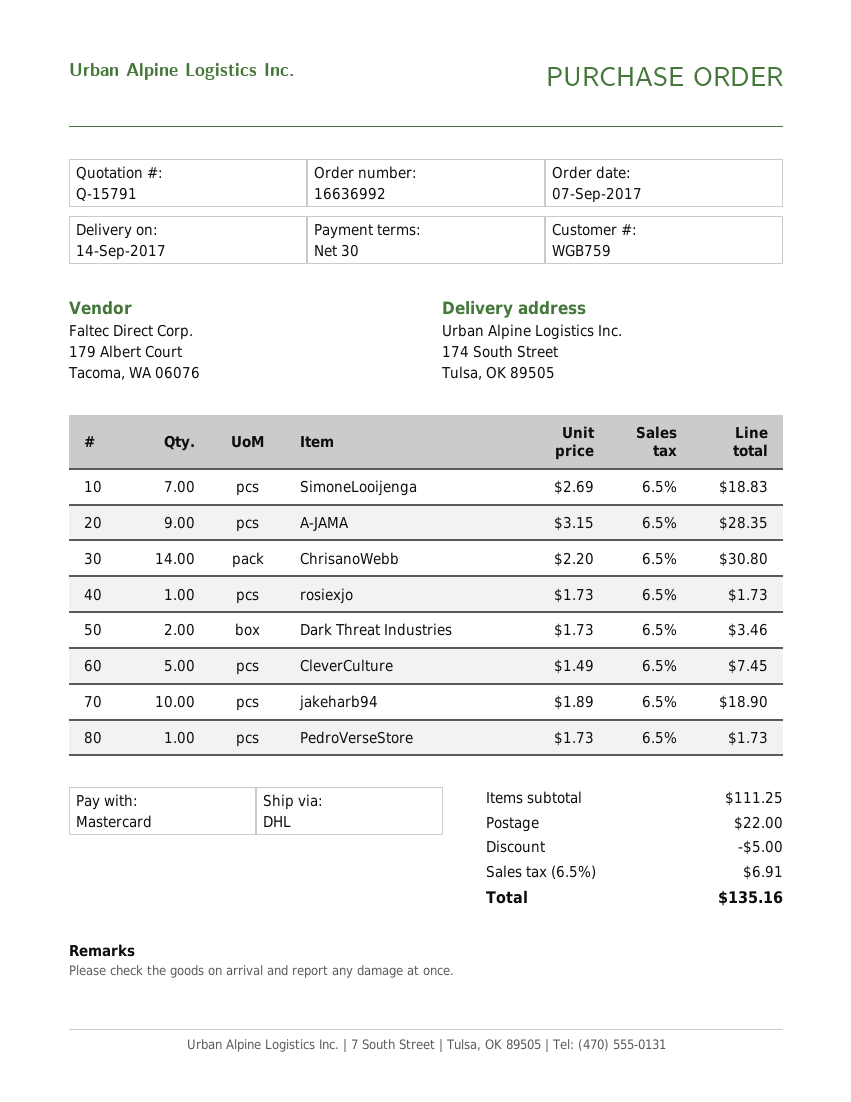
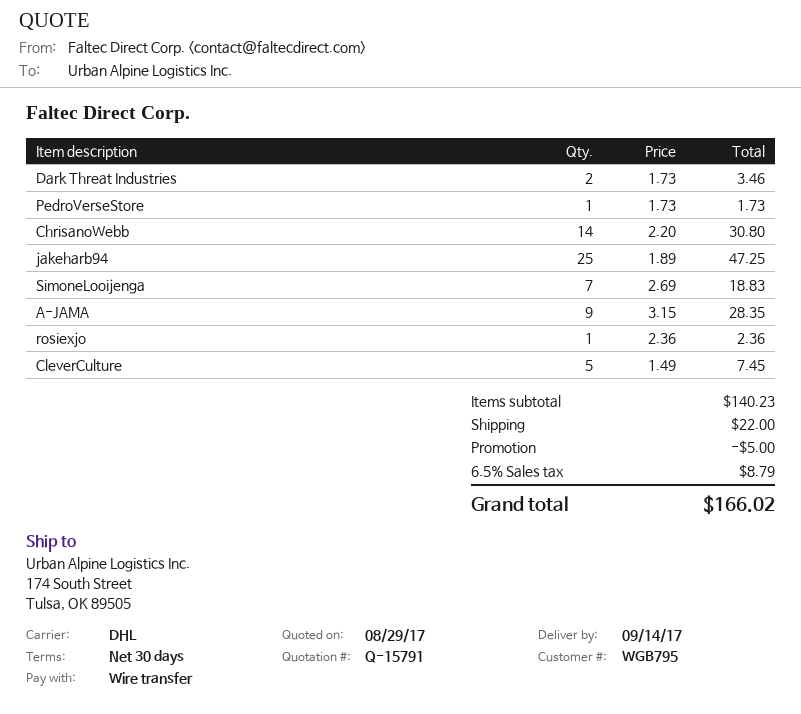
customer number: WGB759 -> WGB795
payment method: Mastercard -> bank transfer
rosiexjo: 1 x 1.73 = 1.73 -> 1 x 2.36 = 2.36
jakeharb94: 10 x 1.89 = 18.90 -> 25 x 1.89 = 47.25
subtotal: 111.25 -> 140.23
tax: 6.5% = 6.91 -> 6.5% = 8.79
total: 135.16 -> 166.02

